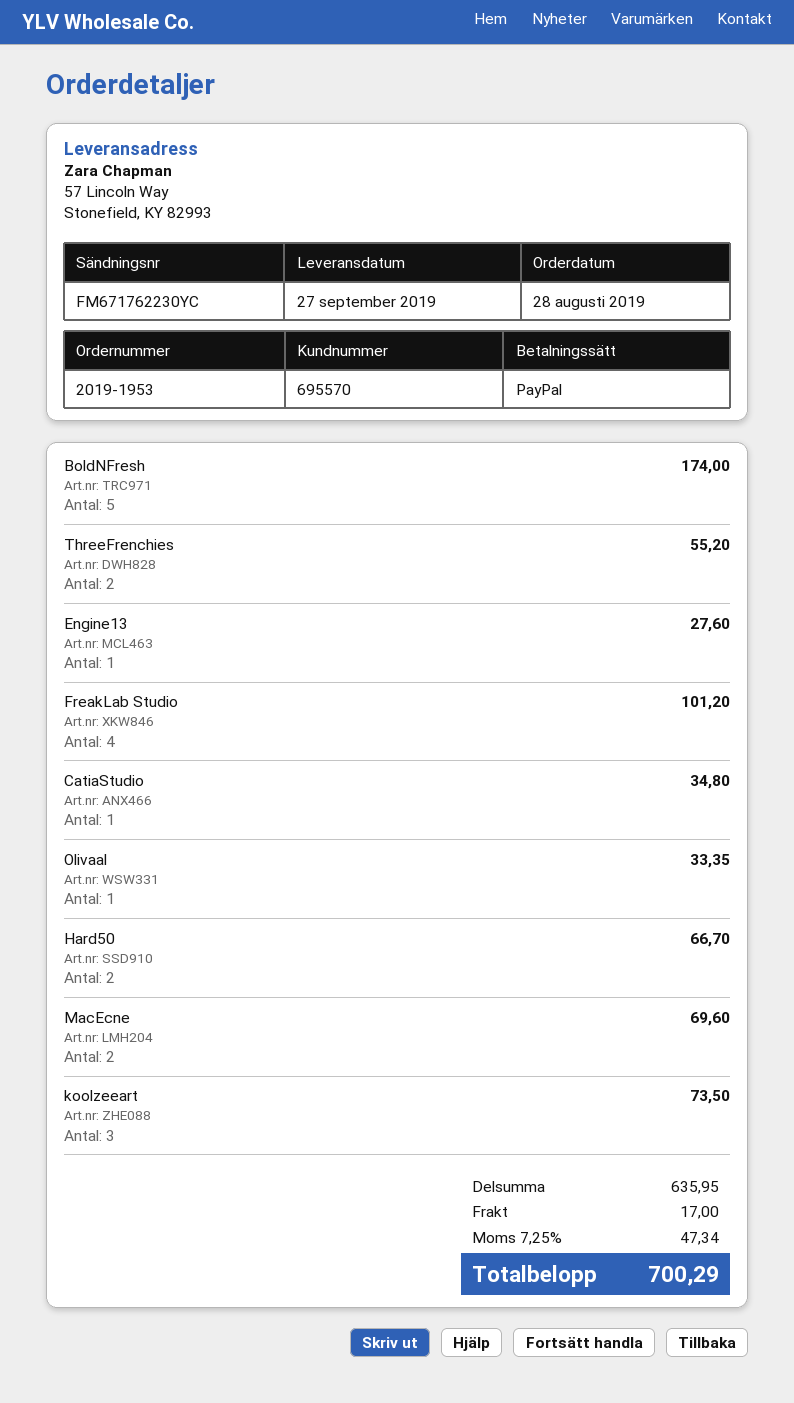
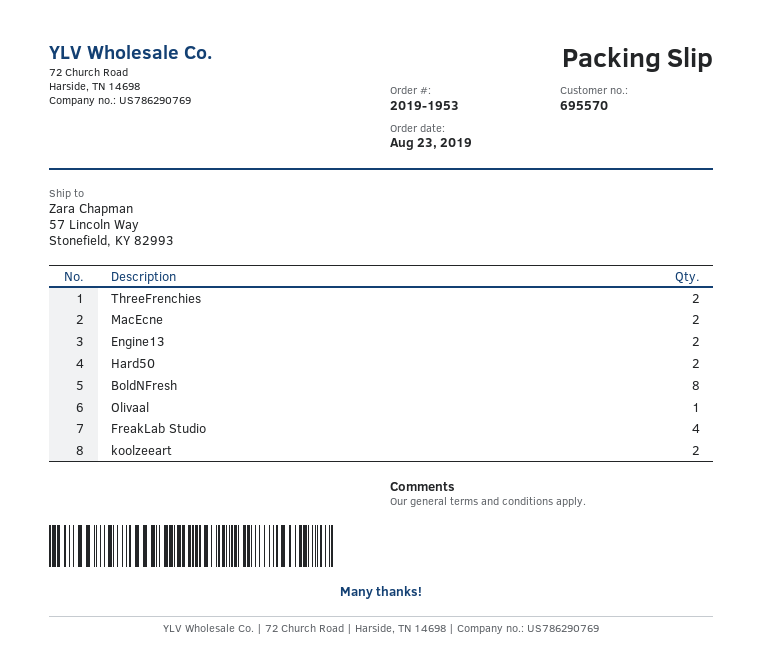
order date: 2019-08-28 -> 2019-08-23
BoldNFresh: 5 -> 8
Engine13: 1 -> 2
CatiaStudio: 1 -> none
koolzeeart: 3 -> 2

